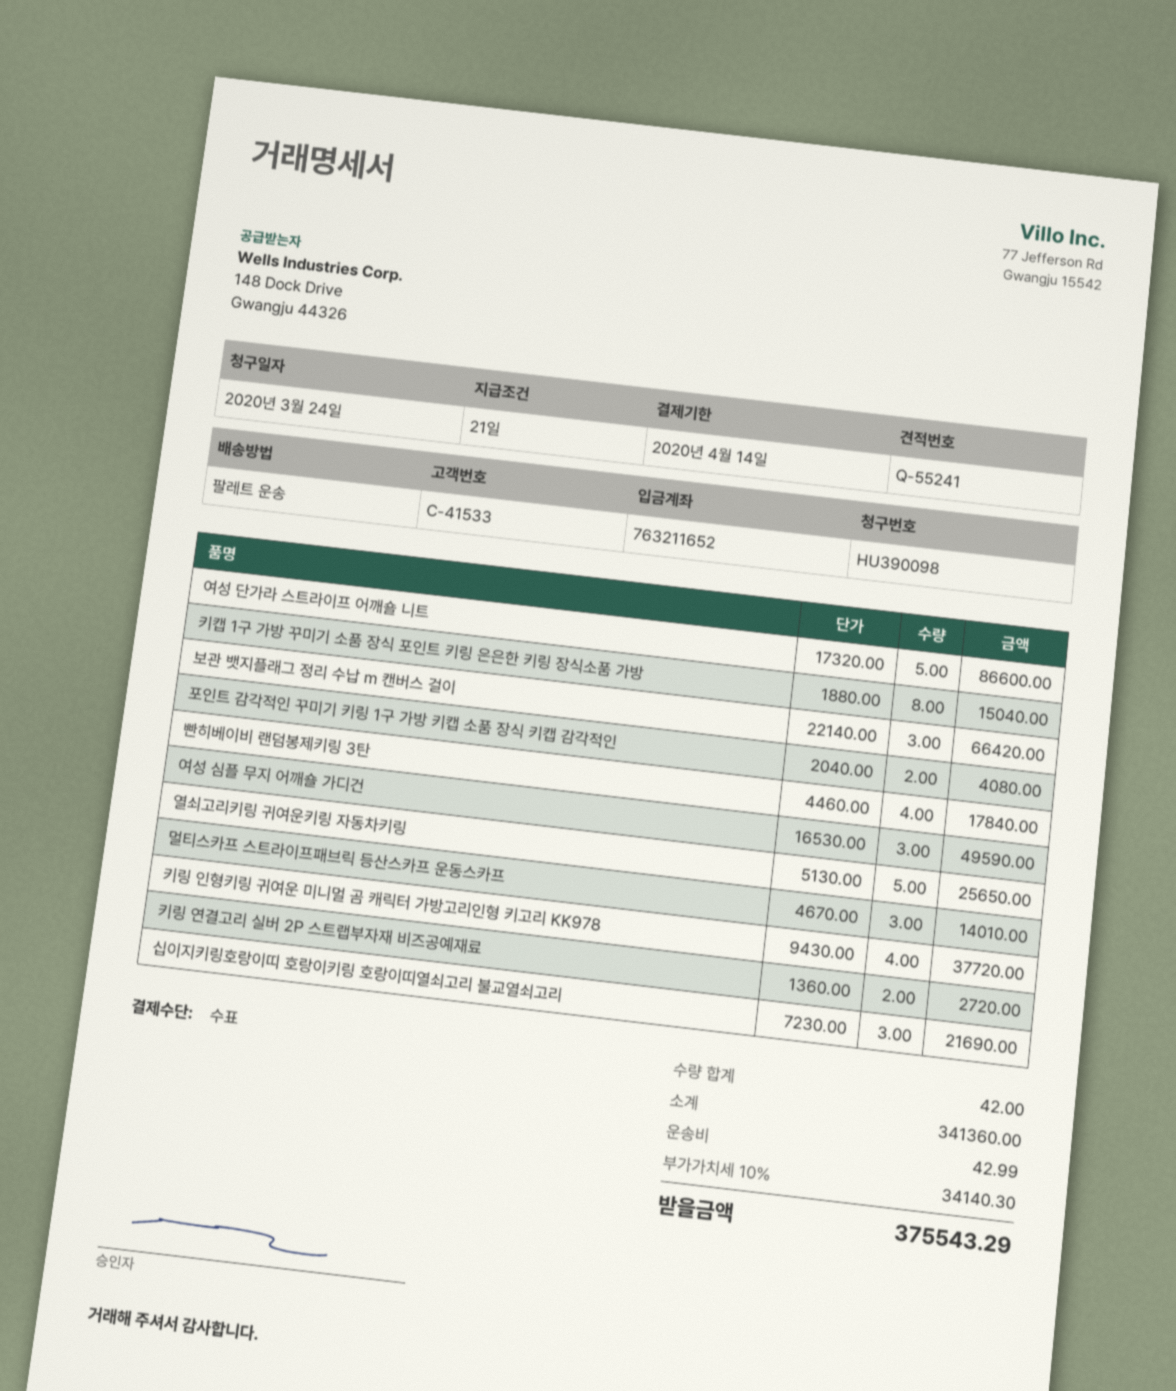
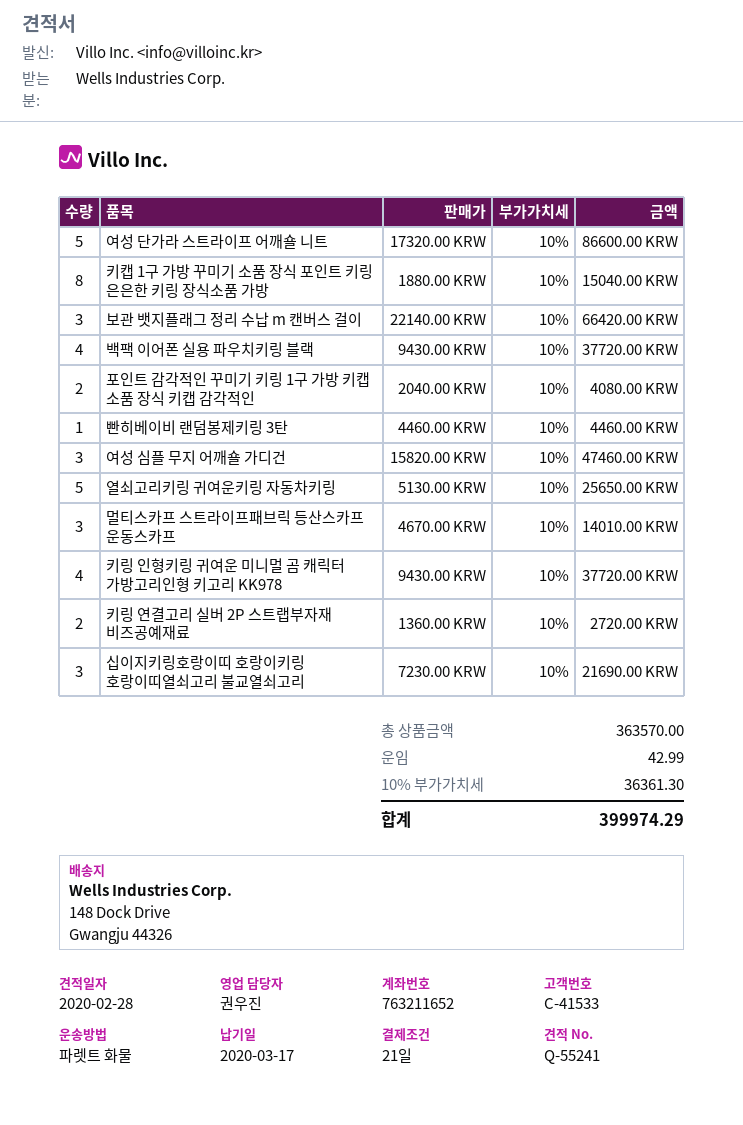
빤히베이비 랜덤봉제키링 3탄: 4 x 4460.00 = 17840.00 -> 1 x 4460.00 = 4460.00
여성 심플 무지 어깨숄 가디건: 3 x 16530.00 = 49590.00 -> 3 x 15820.00 = 47460.00
백팩 이어폰 실용 파우치키링 블랙: none -> 4 x 9430.00 = 37720.00
subtotal: 341360.00 -> 363570.00
tax: 10% = 34140.30 -> 10% = 36361.30
total: 375543.29 -> 399974.29

